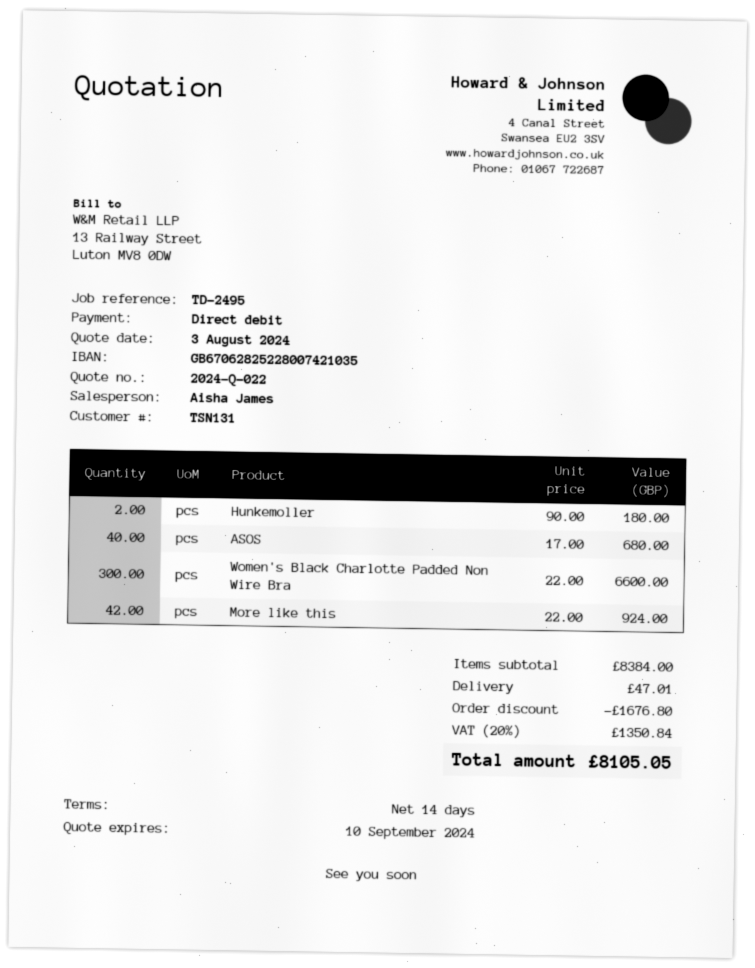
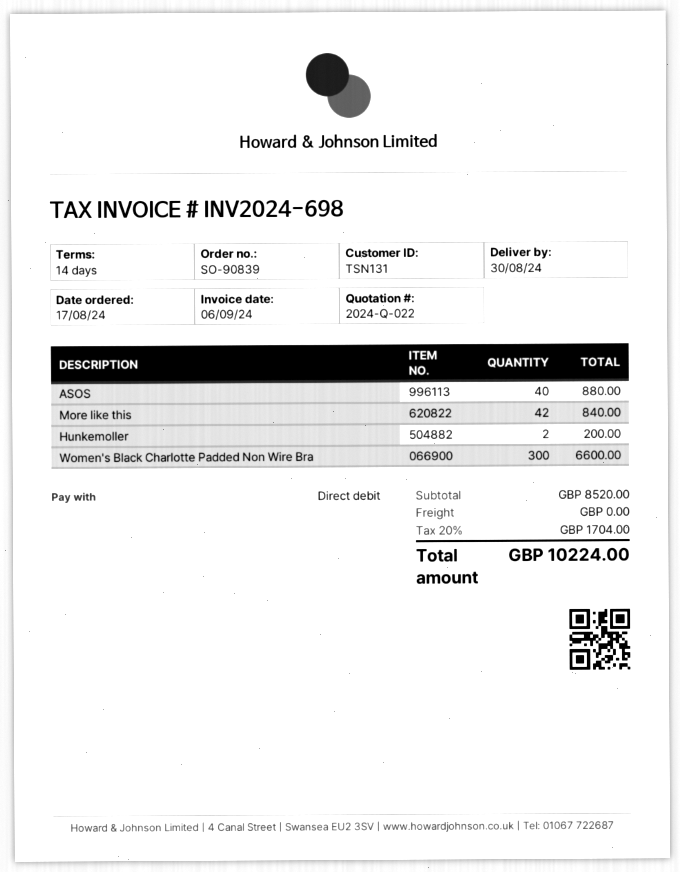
Hunkemoller: 2 for 180.00 -> 2 for 200.00
ASOS: 40 for 680.00 -> 40 for 880.00
More like this: 42 for 924.00 -> 42 for 840.00
subtotal: 8384.00 -> 8520.00
discount: 1676.80 -> none
shipping: 47.01 -> 0.00
tax: 20% = 1350.84 -> 20% = 1704.00
total: 8105.05 -> 10224.00

